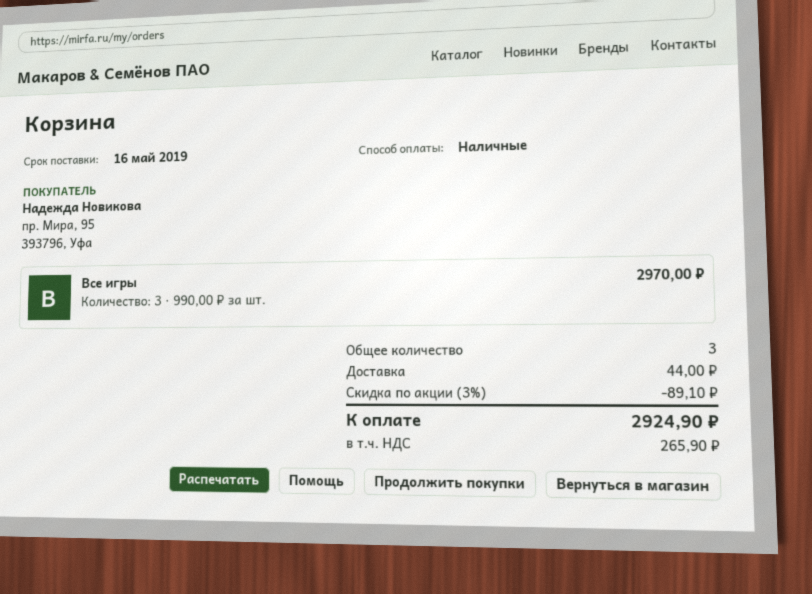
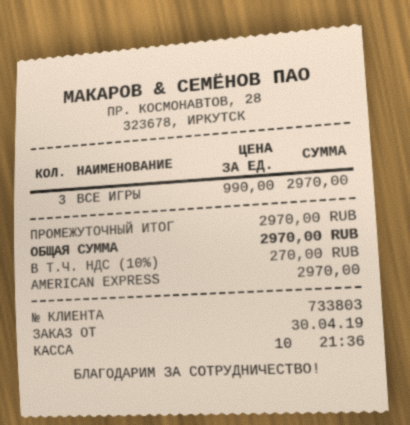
payment method: cash -> American Express
discount: 3% = 89.10 -> none
shipping: 44.00 -> none
tax: 265.90 -> 270.00
total: 2924.90 -> 2970.00

